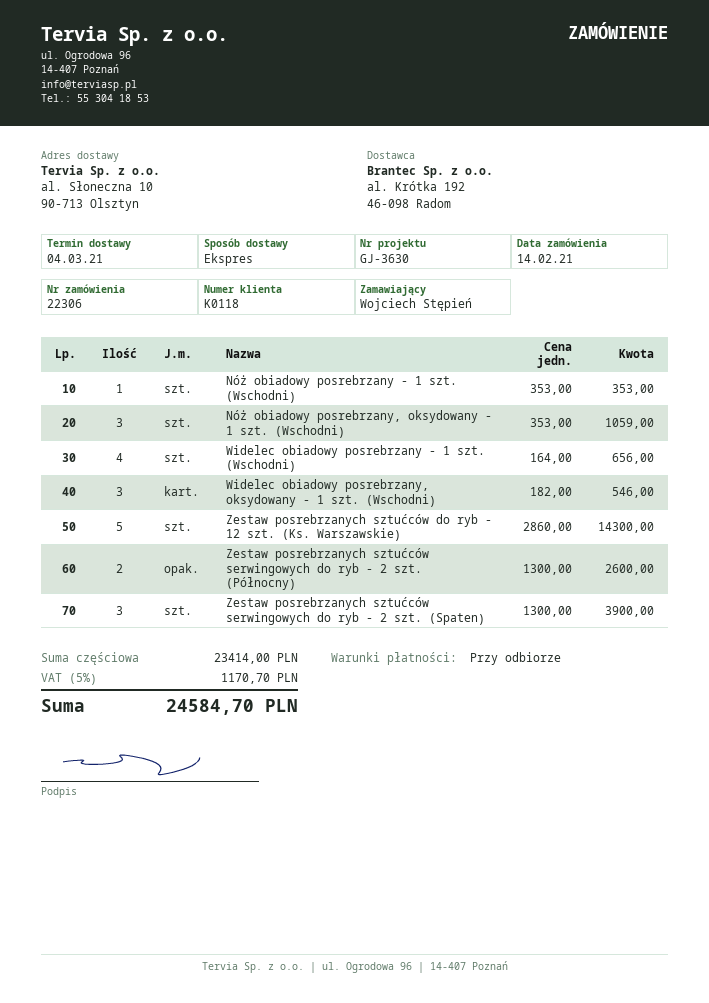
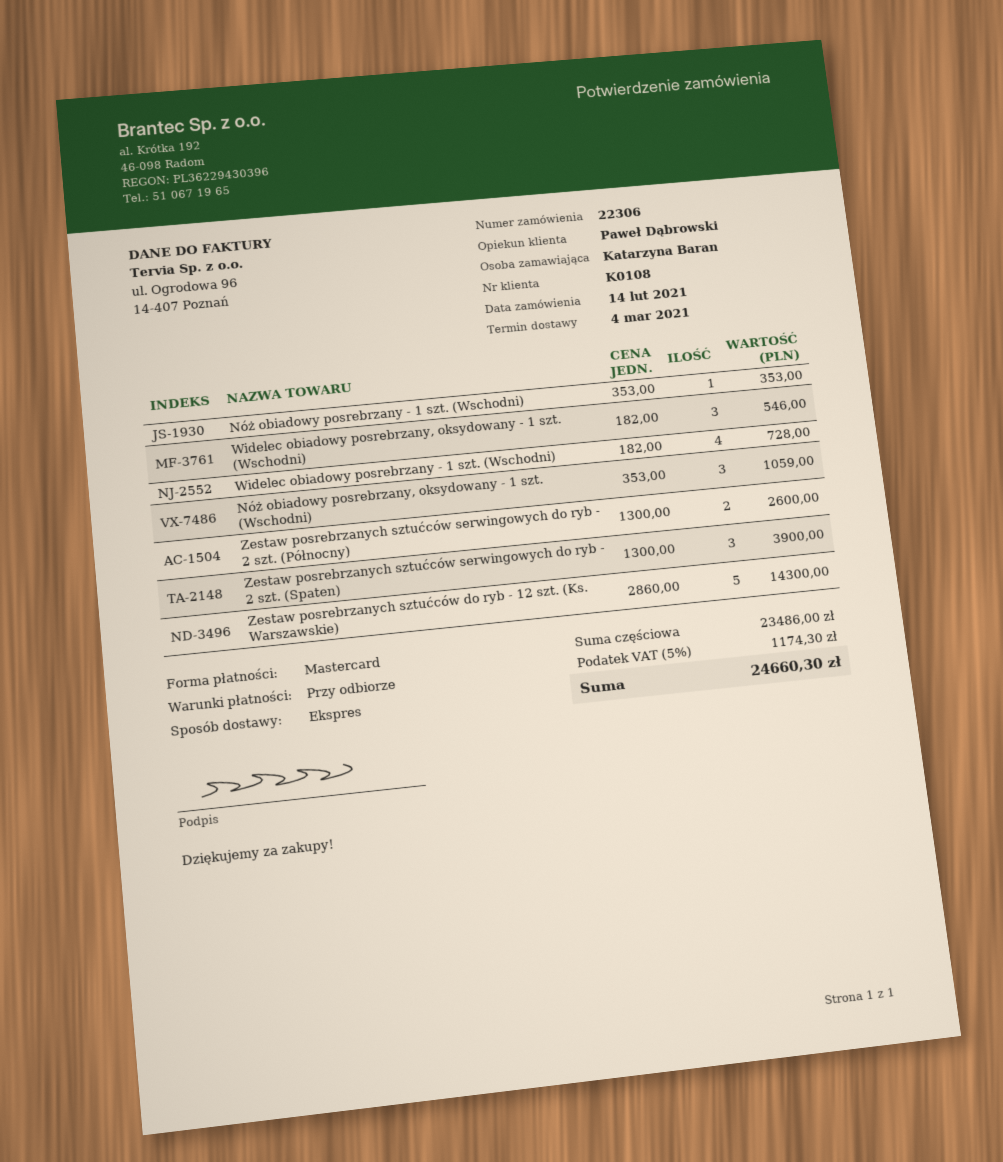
customer number: K0118 -> K0108
ordered by: Wojciech Stępień -> Katarzyna Baran
Widelec obiadowy posrebrzany - 1 szt. (Wschodni): 4 x 164.00 = 656.00 -> 4 x 182.00 = 728.00
subtotal: 23414.00 -> 23486.00
tax: 5% = 1170.70 -> 5% = 1174.30
total: 24584.70 -> 24660.30

